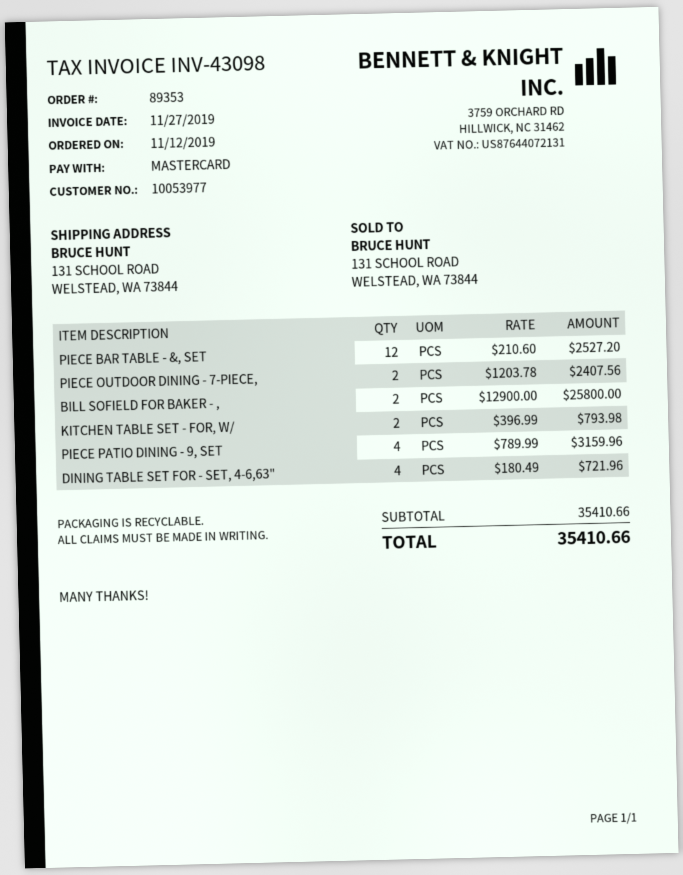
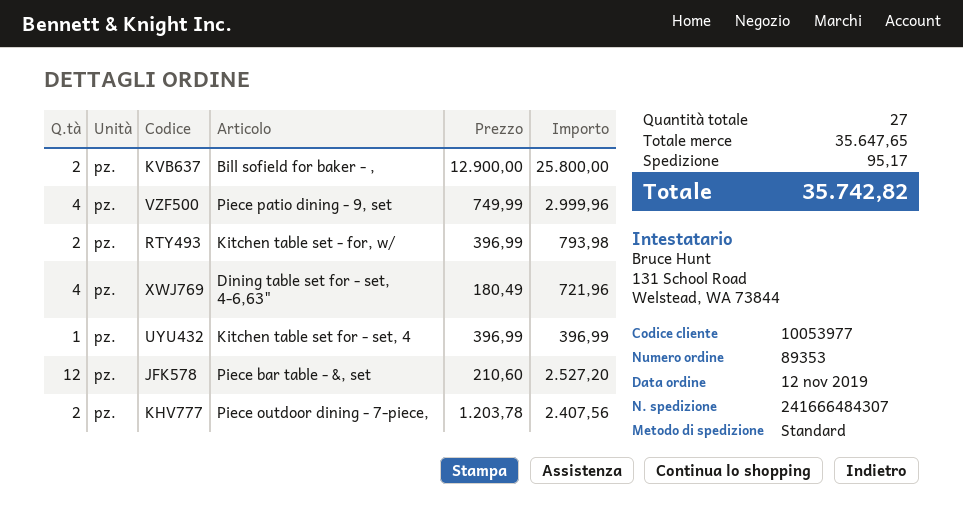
PIECE PATIO DINING - 9, SET: 4 x 789.99 = 3159.96 -> 4 x 749.99 = 2999.96
Kitchen table set for - set, 4: none -> 1 x 396.99 = 396.99
subtotal: 35410.66 -> 35647.65
shipping: none -> 95.17
total: 35410.66 -> 35742.82

